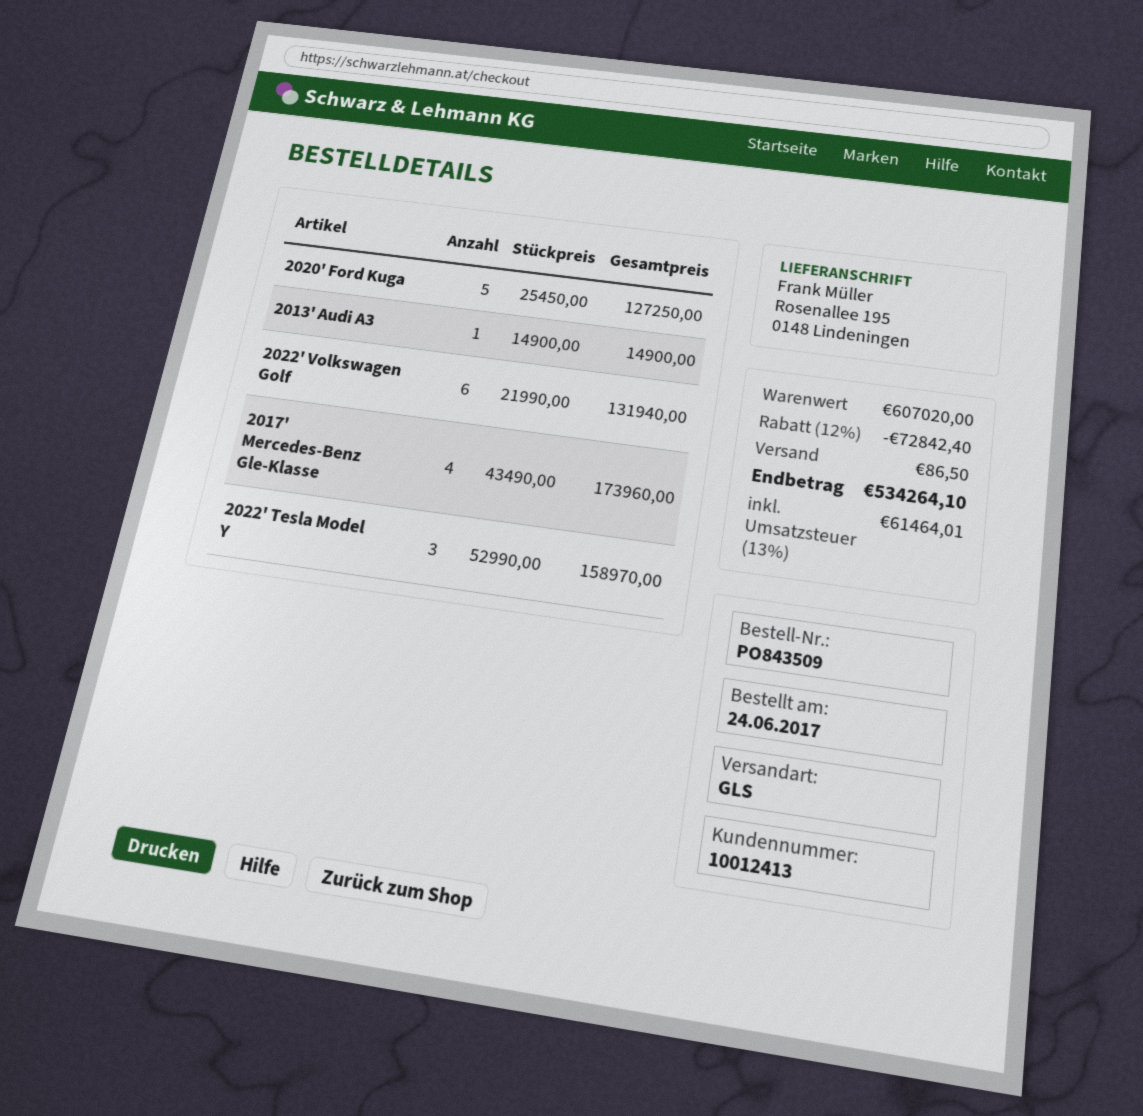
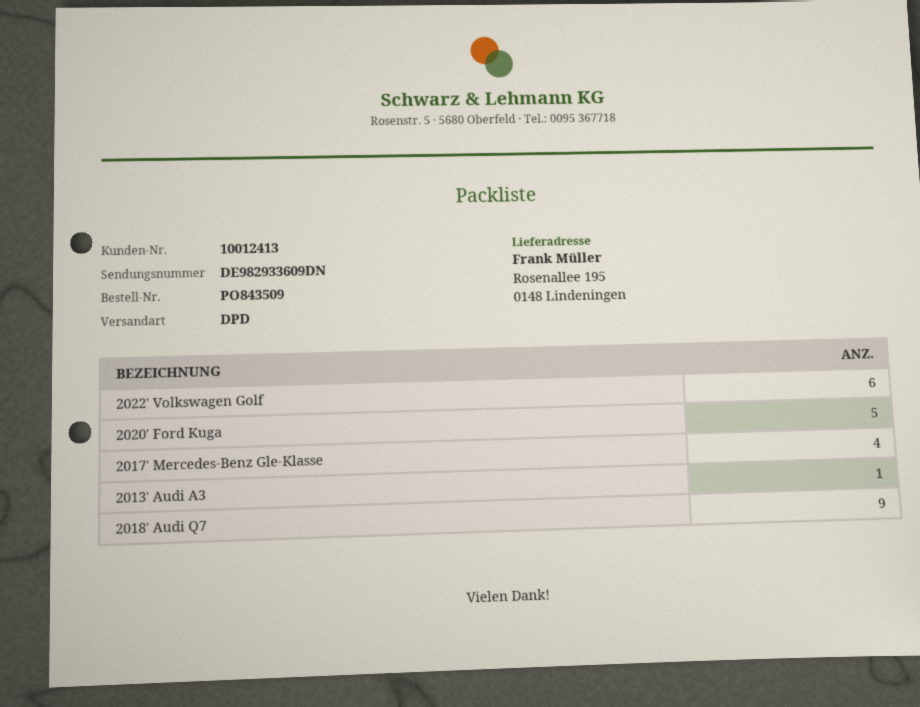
shipping method: GLS -> DPD
2022' Tesla Model Y: 3 -> none
2018' Audi Q7: none -> 9

